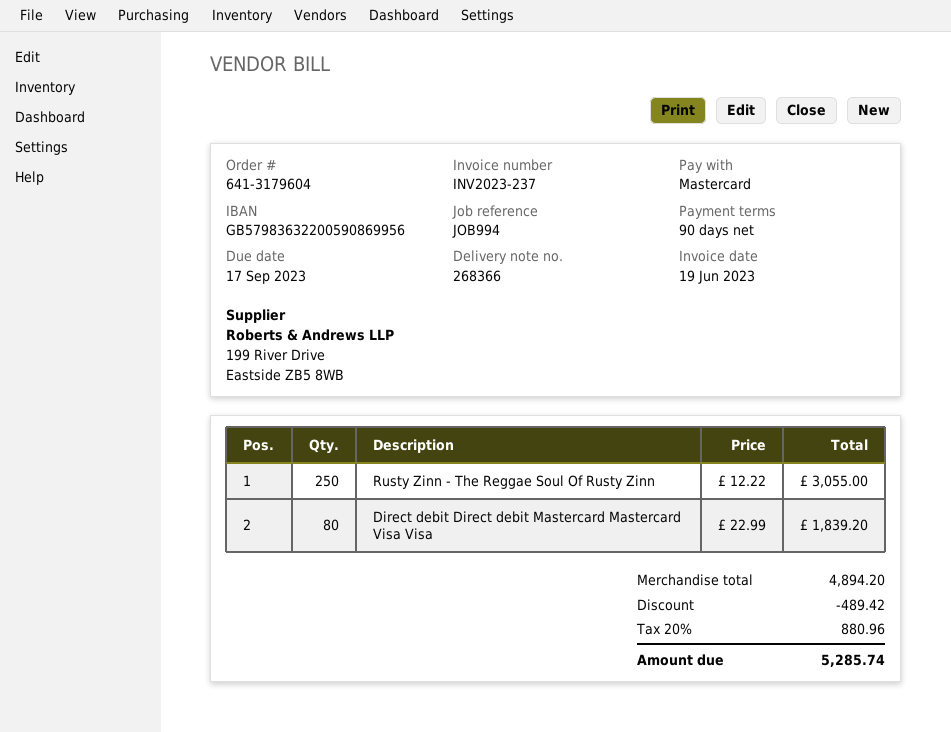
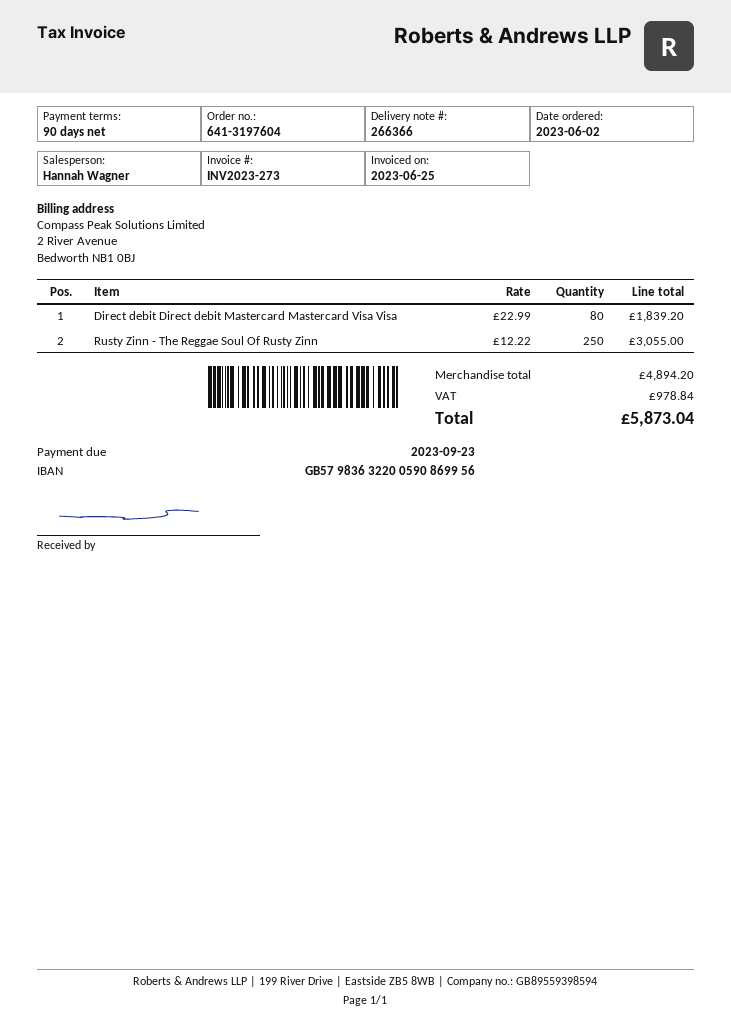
order number: 641-3179604 -> 641-3197604
delivery note number: 268366 -> 266366
invoice number: INV2023-237 -> INV2023-273
invoice date: 2023-06-19 -> 2023-06-25
due date: 2023-09-17 -> 2023-09-23
discount: 489.42 -> none
tax: 880.96 -> 978.84
total: 5285.74 -> 5873.04

